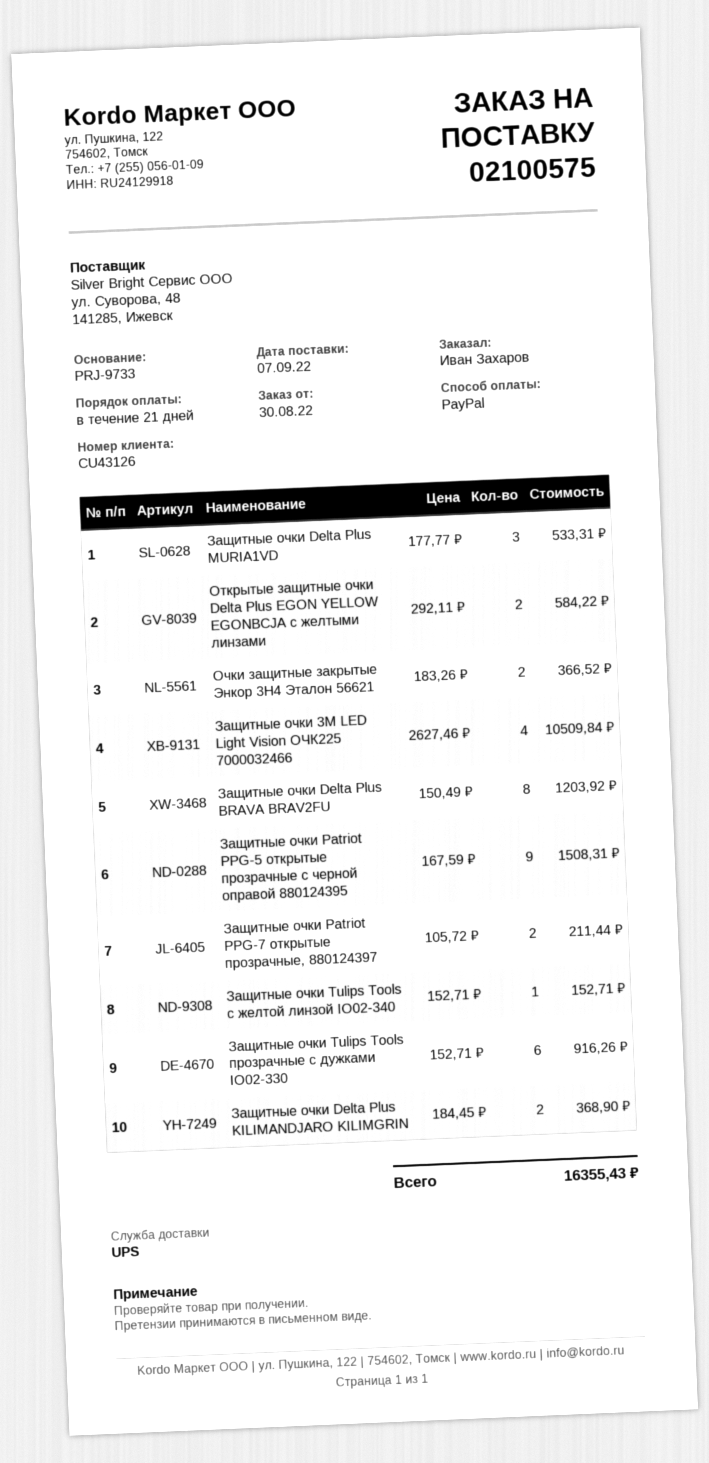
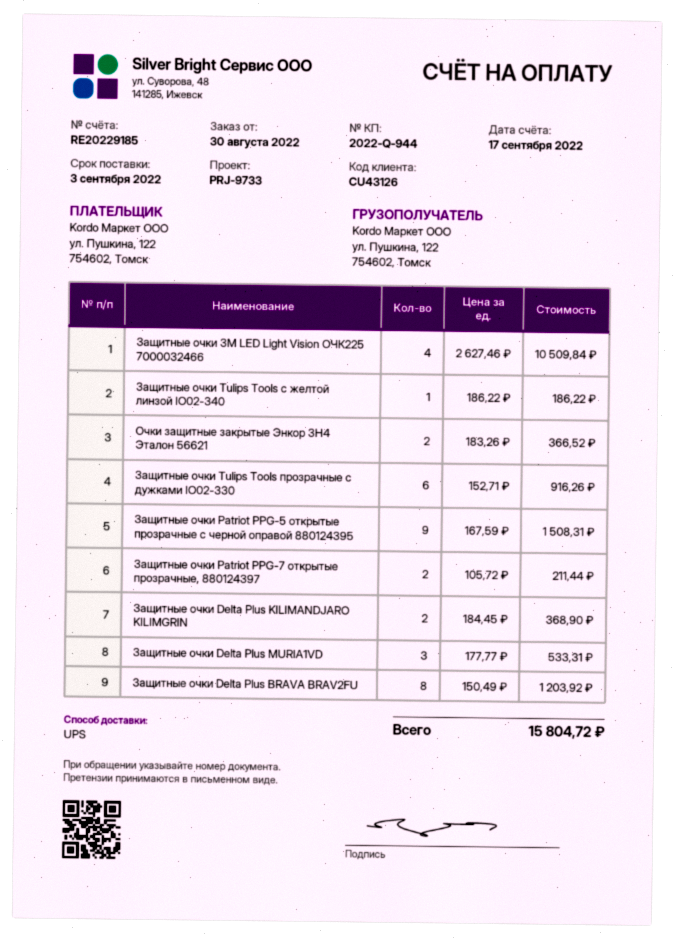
delivery date: 2022-09-07 -> 2022-09-03
Открытые защитные очки Delta Plus EGON YELLOW EGONBCJA с желтыми линзами: 2 x 292.11 = 584.22 -> none
Защитные очки Tulips Tools с желтой линзой IO02-340: 1 x 152.71 = 152.71 -> 1 x 186.22 = 186.22
total: 16355.43 -> 15804.72

